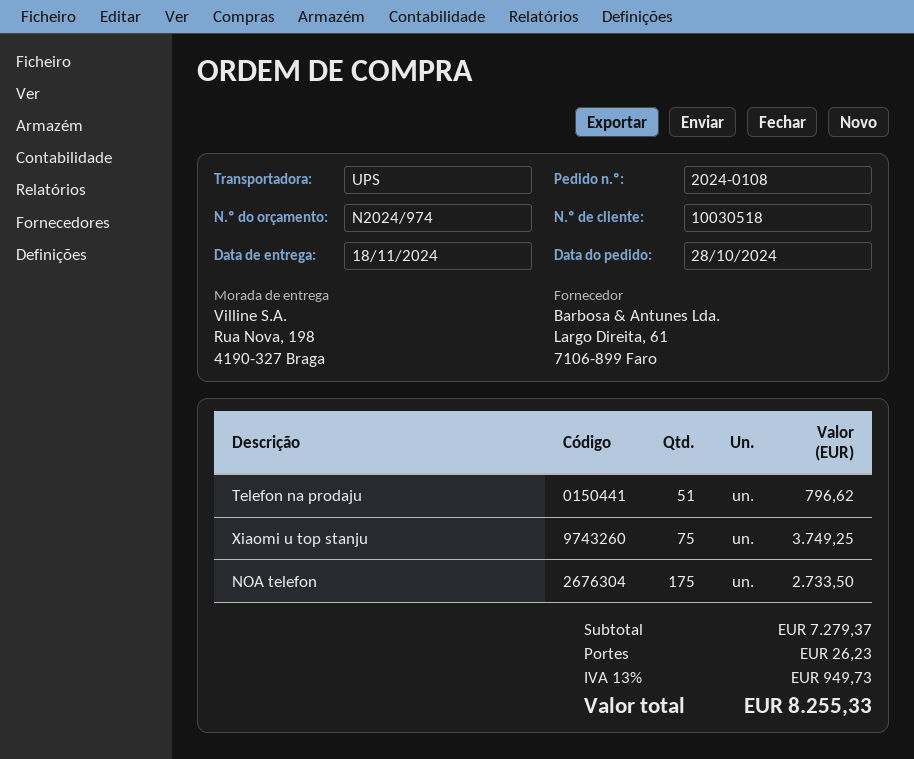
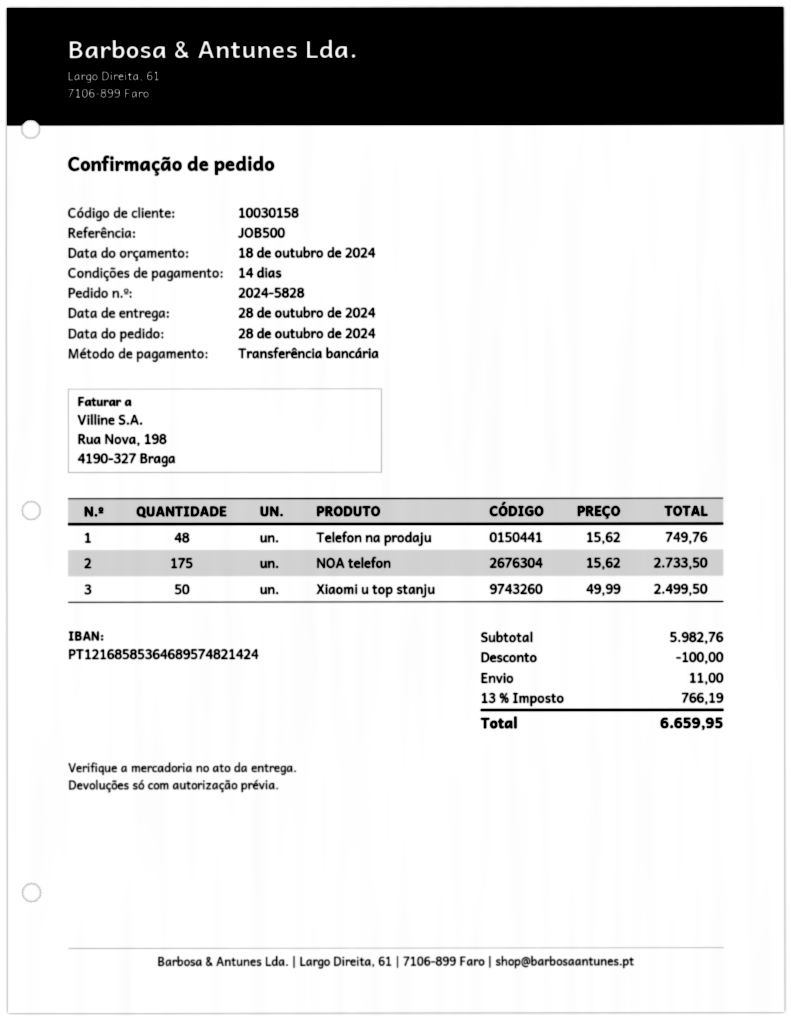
order number: 2024-0108 -> 2024-5828
delivery date: 2024-11-18 -> 2024-10-28
customer number: 10030518 -> 10030158
Telefon na prodaju: 51 for 796.62 -> 48 for 749.76
Xiaomi u top stanju: 75 for 3749.25 -> 50 for 2499.50
subtotal: 7279.37 -> 5982.76
discount: none -> 100.00
shipping: 26.23 -> 11.00
tax: 13% = 949.73 -> 13% = 766.19
total: 8255.33 -> 6659.95

